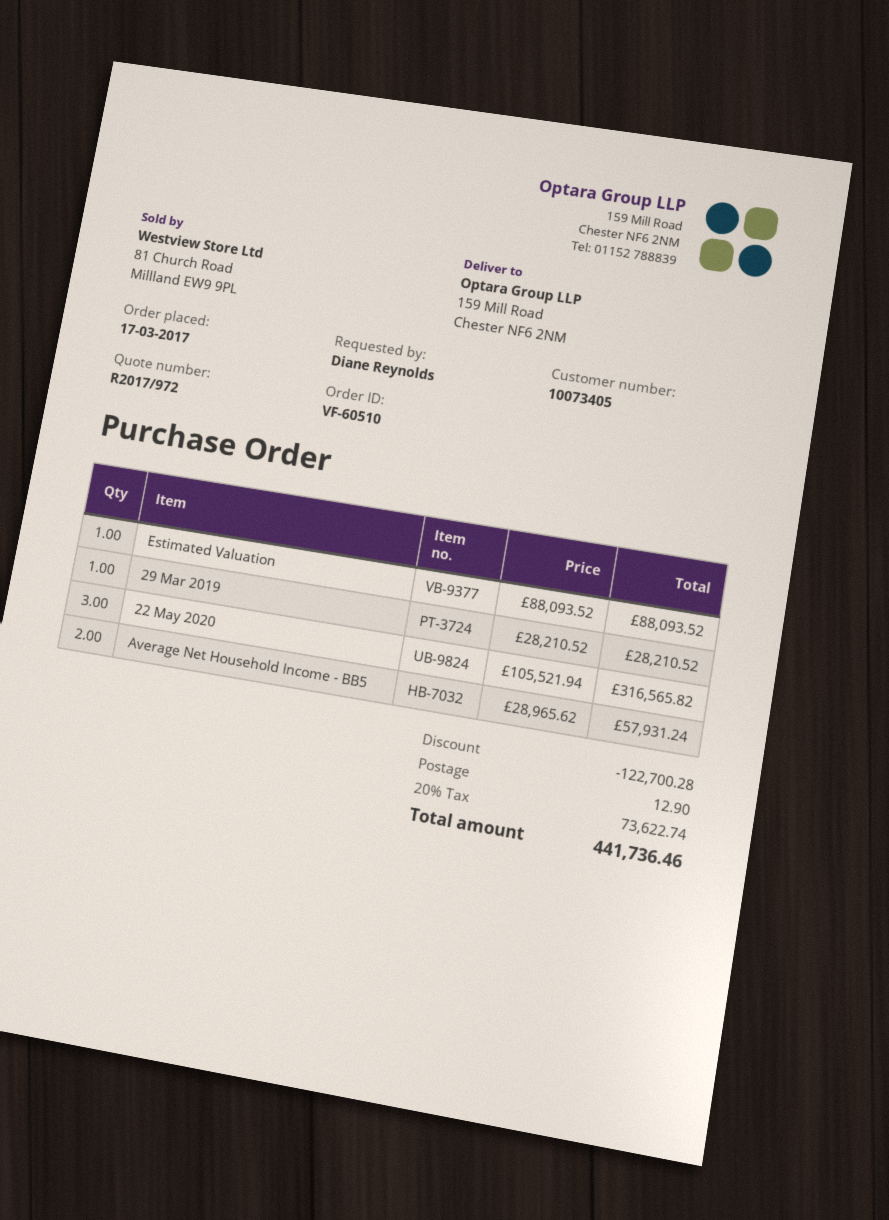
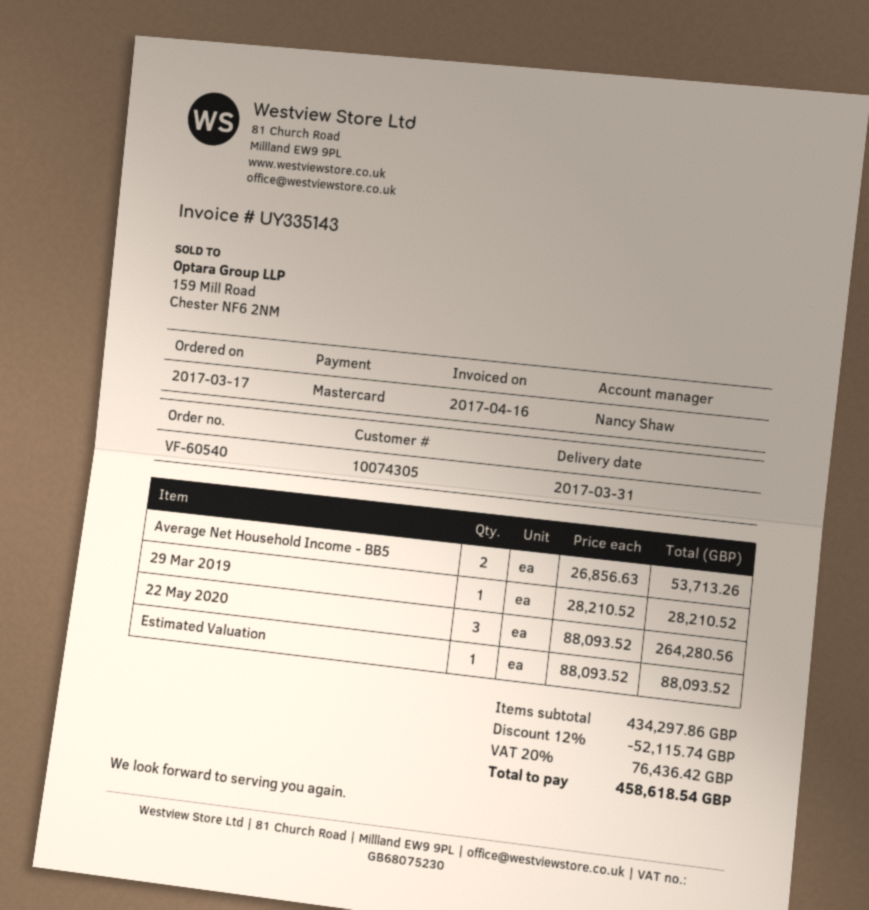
order number: VF-60510 -> VF-60540
customer number: 10073405 -> 10074305
22 May 2020: 3 x 105521.94 = 316565.82 -> 3 x 88093.52 = 264280.56
Average Net Household Income - BB5: 2 x 28965.62 = 57931.24 -> 2 x 26856.63 = 53713.26
discount: 122700.28 -> 52115.74
shipping: 12.90 -> none
tax: 20% = 73622.74 -> 20% = 76436.42
total: 441736.46 -> 458618.54

